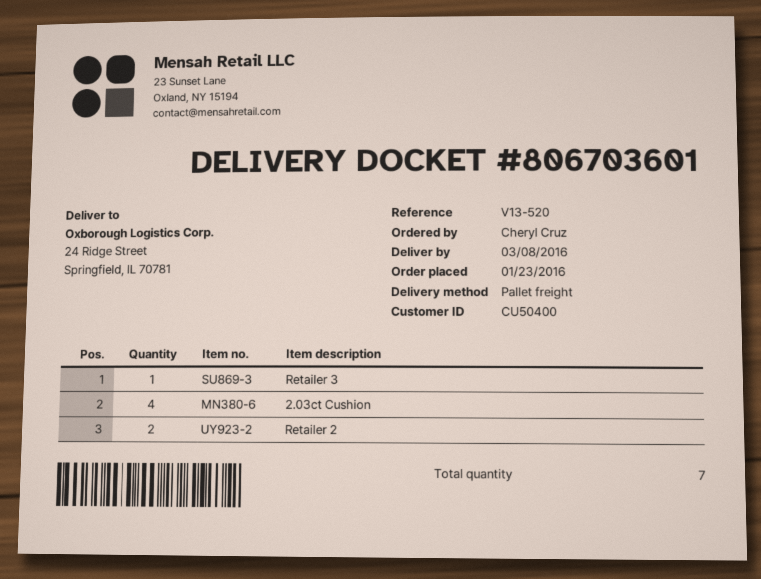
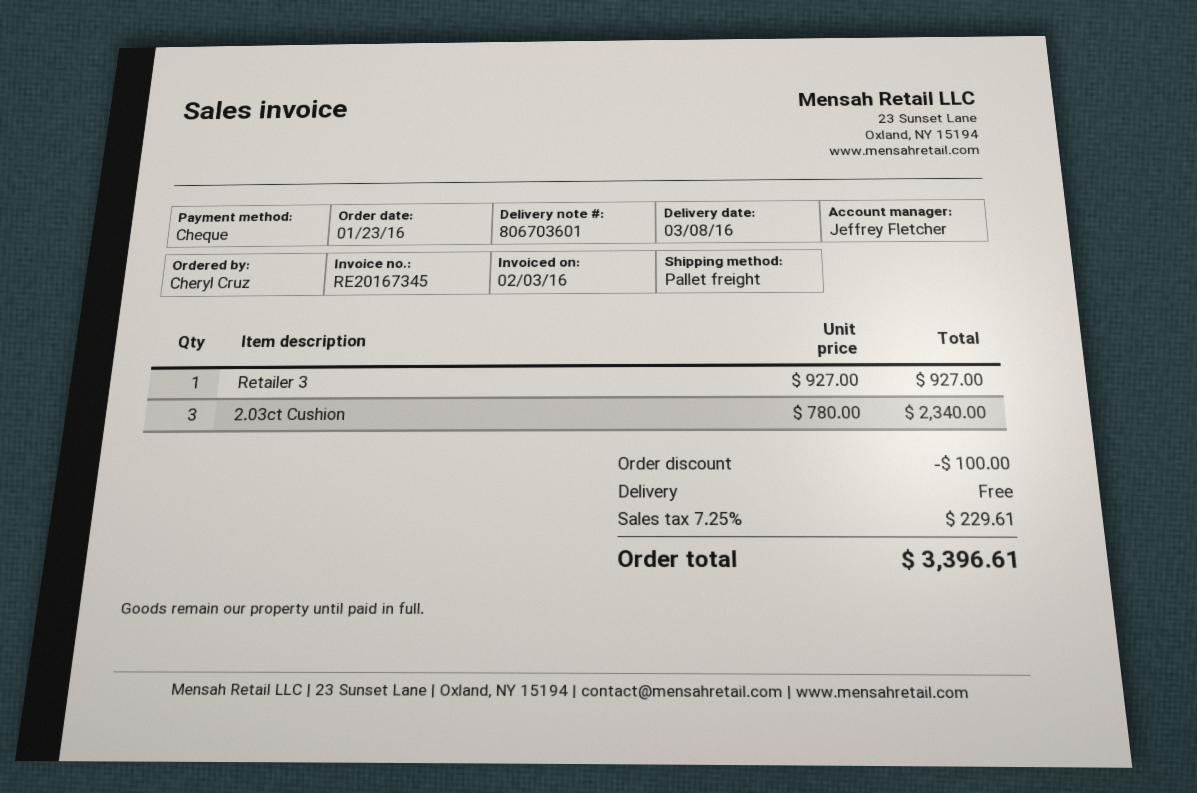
2.03ct Cushion: 4 -> 3
Retailer 2: 2 -> none

